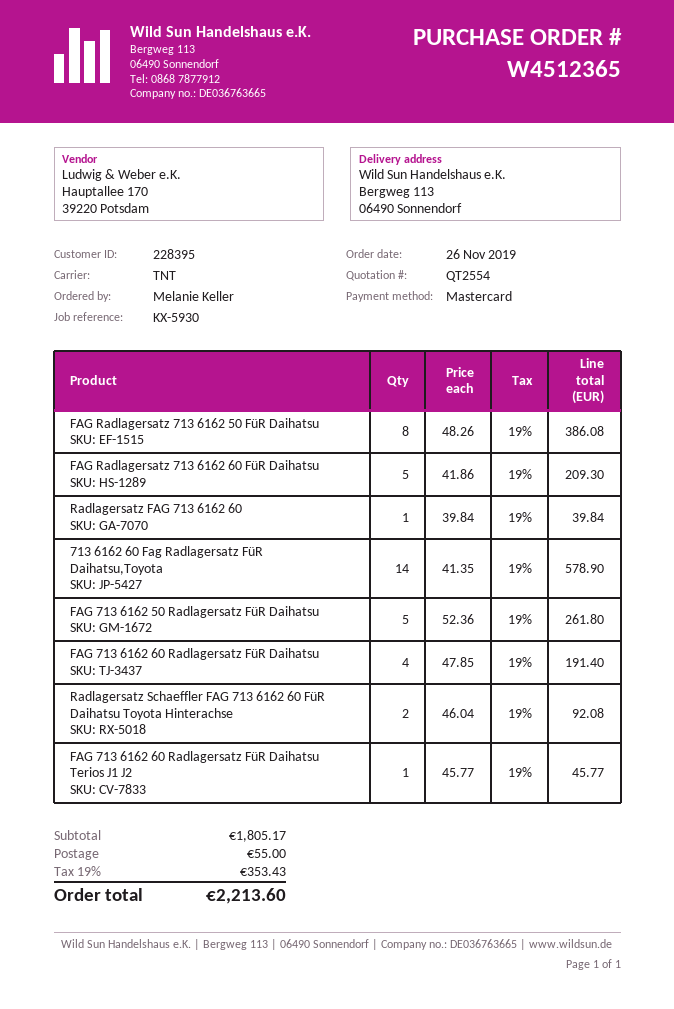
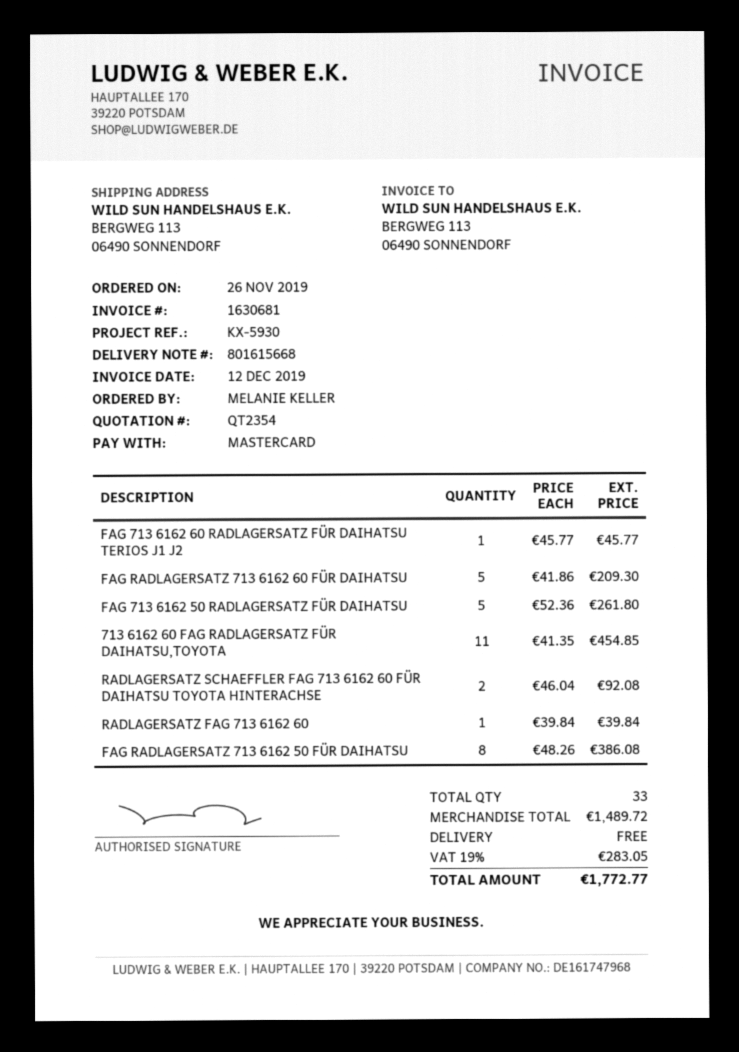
quote number: QT2554 -> QT2354
713 6162 60 Fag Radlagersatz FüR Daihatsu,Toyota: 14 x 41.35 = 578.90 -> 11 x 41.35 = 454.85
FAG 713 6162 60 Radlagersatz FüR Daihatsu: 4 x 47.85 = 191.40 -> none
subtotal: 1805.17 -> 1489.72
shipping: 55.00 -> 0.00
tax: 19% = 353.43 -> 19% = 283.05
total: 2213.60 -> 1772.77

